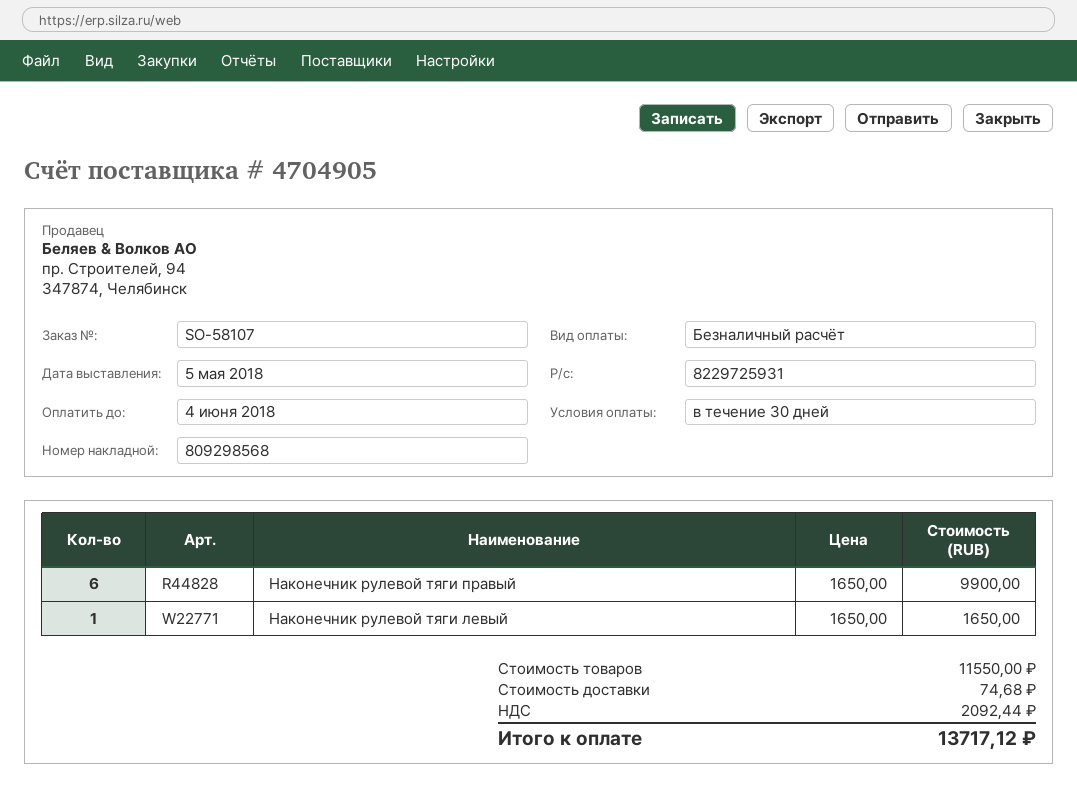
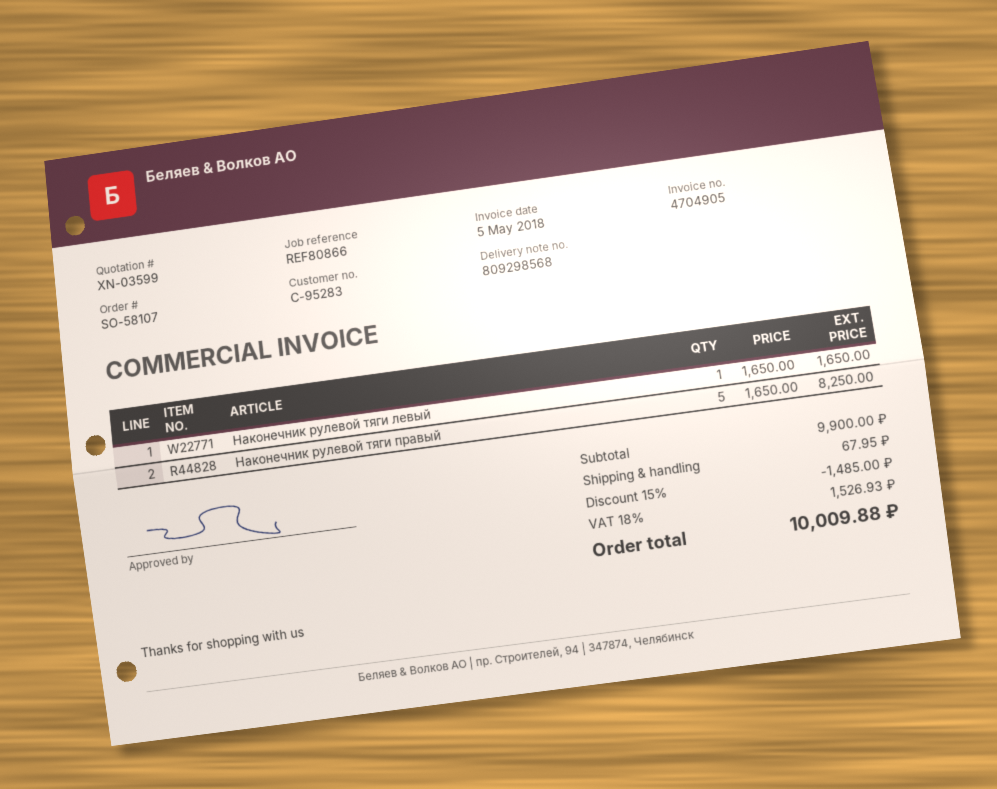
Наконечник рулевой тяги правый: 6 x 1650.00 = 9900.00 -> 5 x 1650.00 = 8250.00
subtotal: 11550.00 -> 9900.00
discount: none -> 15% = 1485.00
shipping: 74.68 -> 67.95
tax: 2092.44 -> 1526.93
total: 13717.12 -> 10009.88

